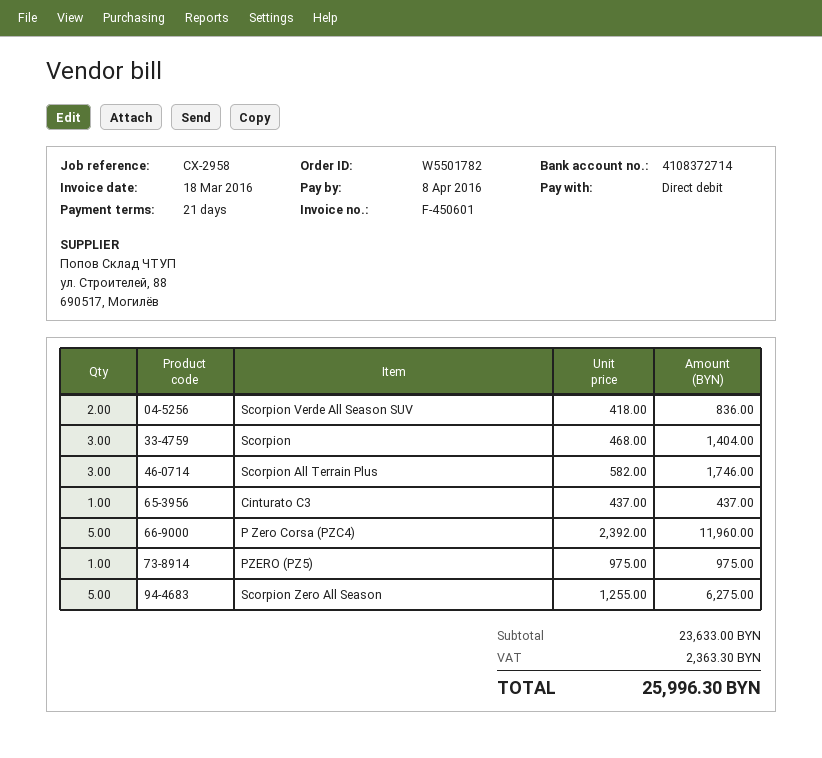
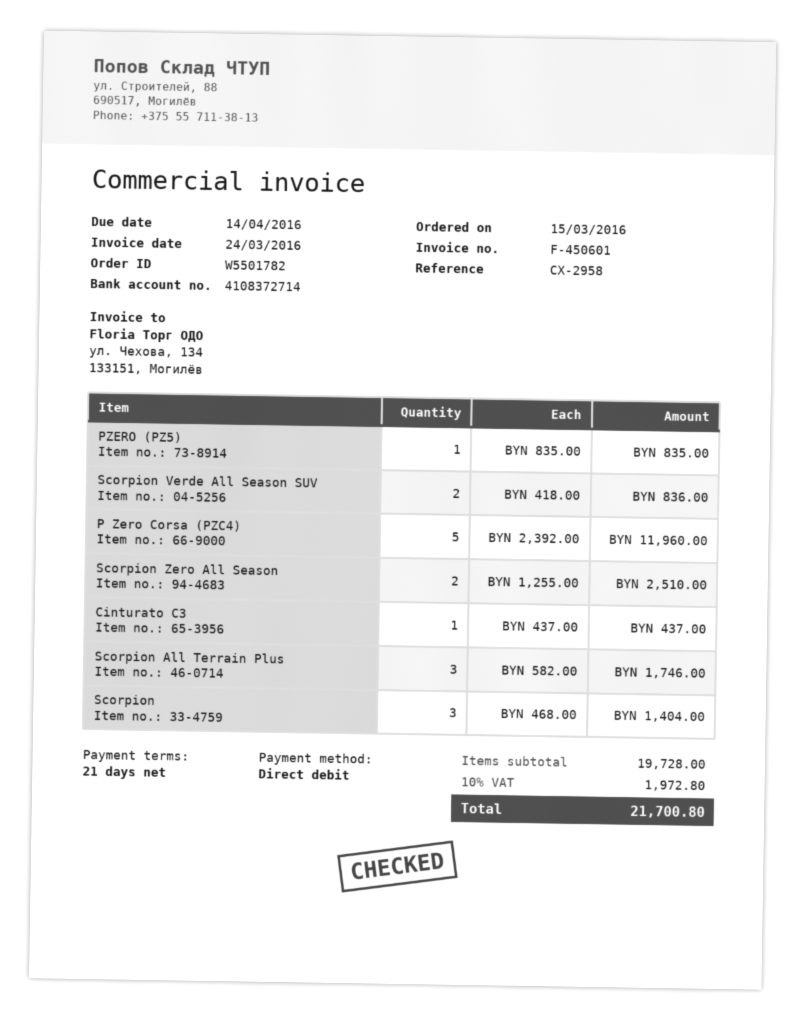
invoice date: 2016-03-18 -> 2016-03-24
due date: 2016-04-08 -> 2016-04-14
PZERO (PZ5): 1 x 975.00 = 975.00 -> 1 x 835.00 = 835.00
Scorpion Zero All Season: 5 x 1255.00 = 6275.00 -> 2 x 1255.00 = 2510.00
subtotal: 23633.00 -> 19728.00
tax: 2363.30 -> 1972.80
total: 25996.30 -> 21700.80

